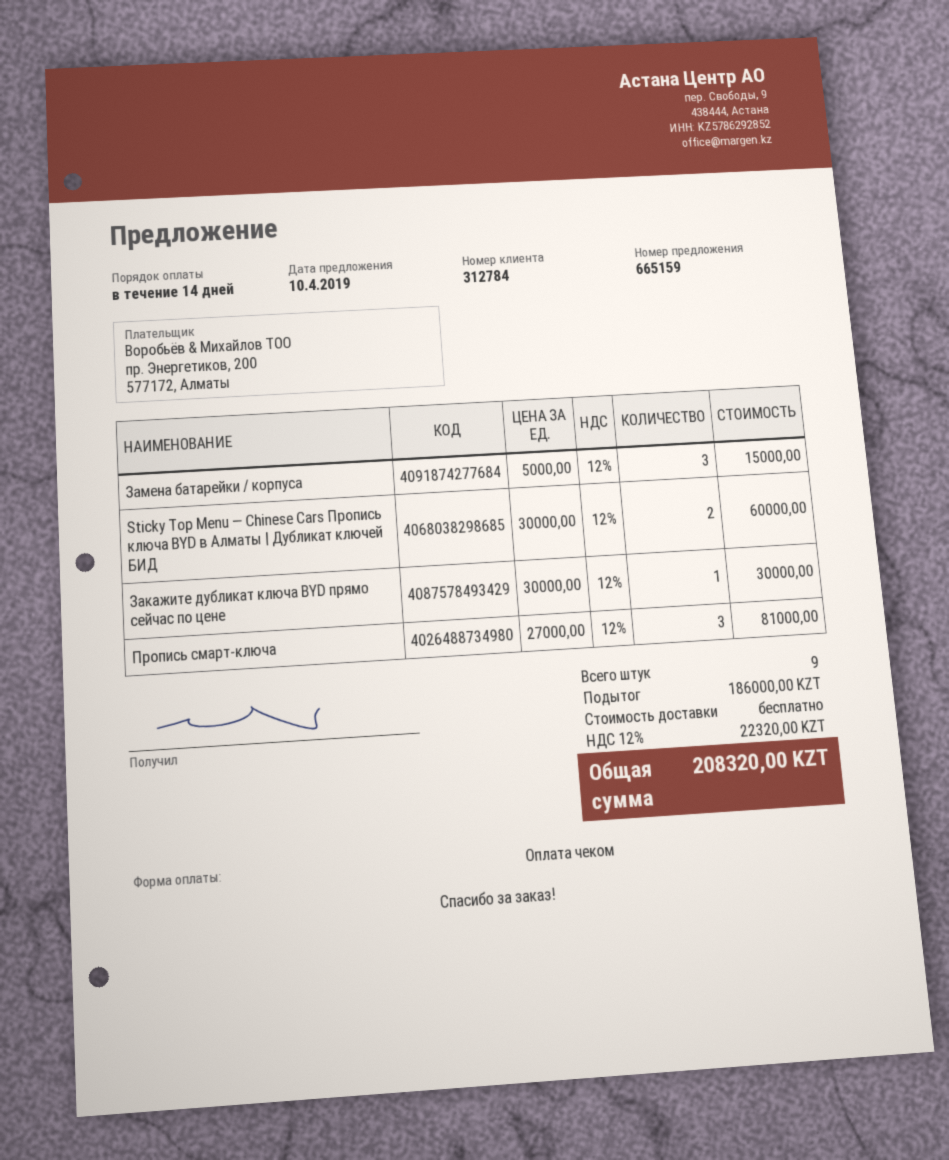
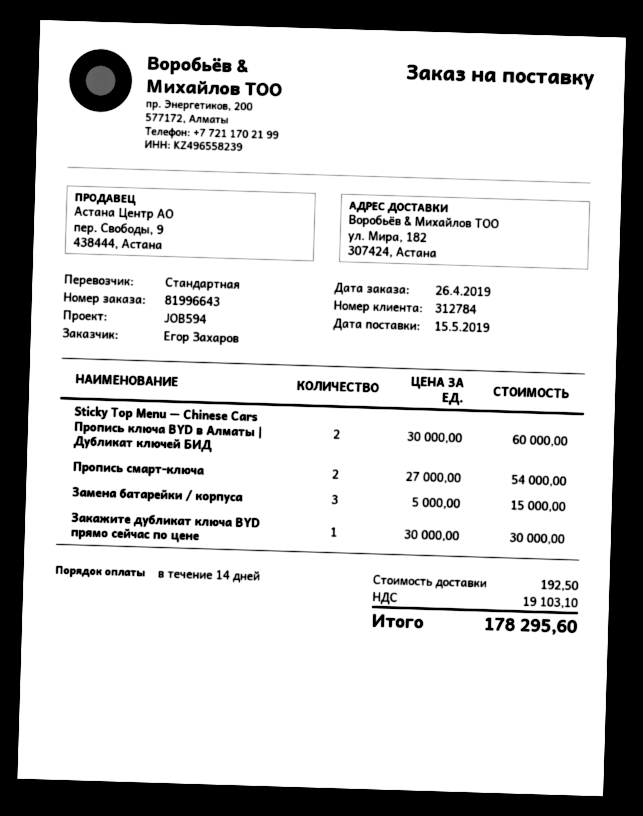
Пропись смарт-ключа: 3 x 27000.00 = 81000.00 -> 2 x 27000.00 = 54000.00
shipping: 0.00 -> 192.50
tax: 22320.00 -> 19103.10
total: 208320.00 -> 178295.60

